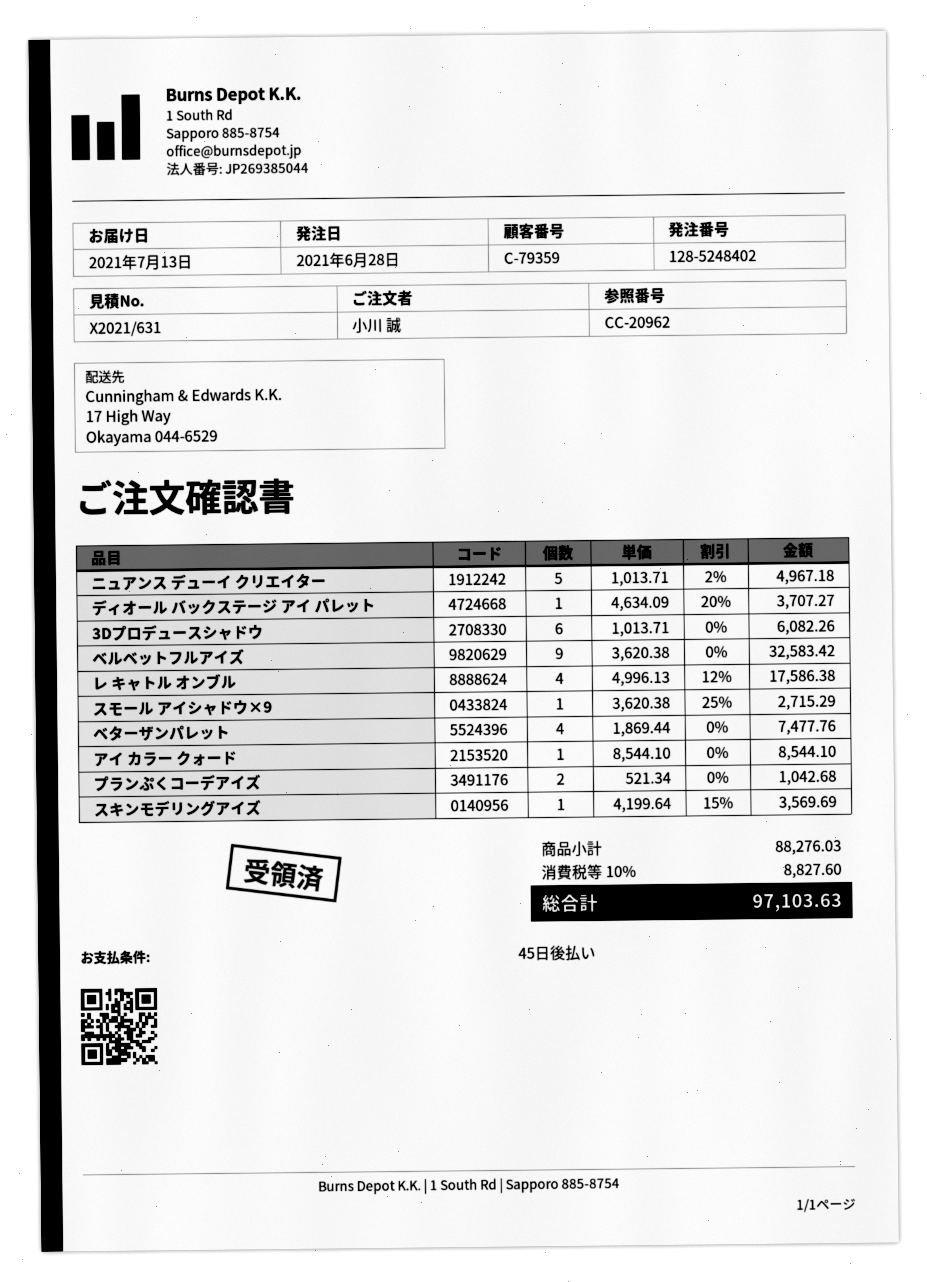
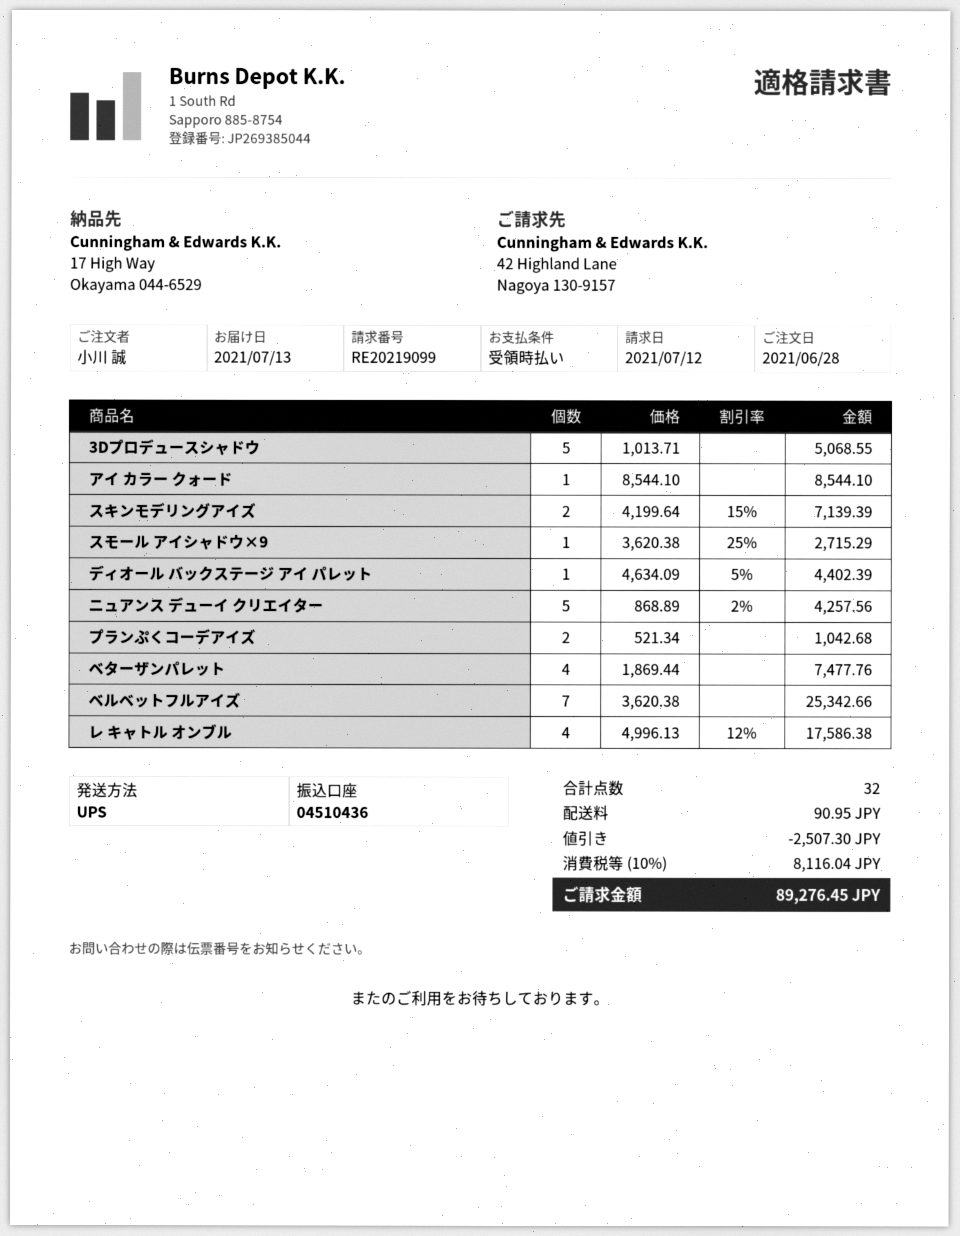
payment terms: 45 days -> on receipt
ニュアンス デューイ クリエイター: 5 x 1013.71 - 2% = 4967.18 -> 5 x 868.89 - 2% = 4257.56
ディオール バックステージ アイ パレット: 1 x 4634.09 - 20% = 3707.27 -> 1 x 4634.09 - 5% = 4402.39
3Dプロデュースシャドウ: 6 x 1013.71 = 6082.26 -> 5 x 1013.71 = 5068.55
ベルベットフルアイズ: 9 x 3620.38 = 32583.42 -> 7 x 3620.38 = 25342.66
スキンモデリングアイズ: 1 x 4199.64 - 15% = 3569.69 -> 2 x 4199.64 - 15% = 7139.39
discount: none -> 2507.30
shipping: none -> 90.95
tax: 10% = 8827.60 -> 10% = 8116.04
total: 97103.63 -> 89276.45

